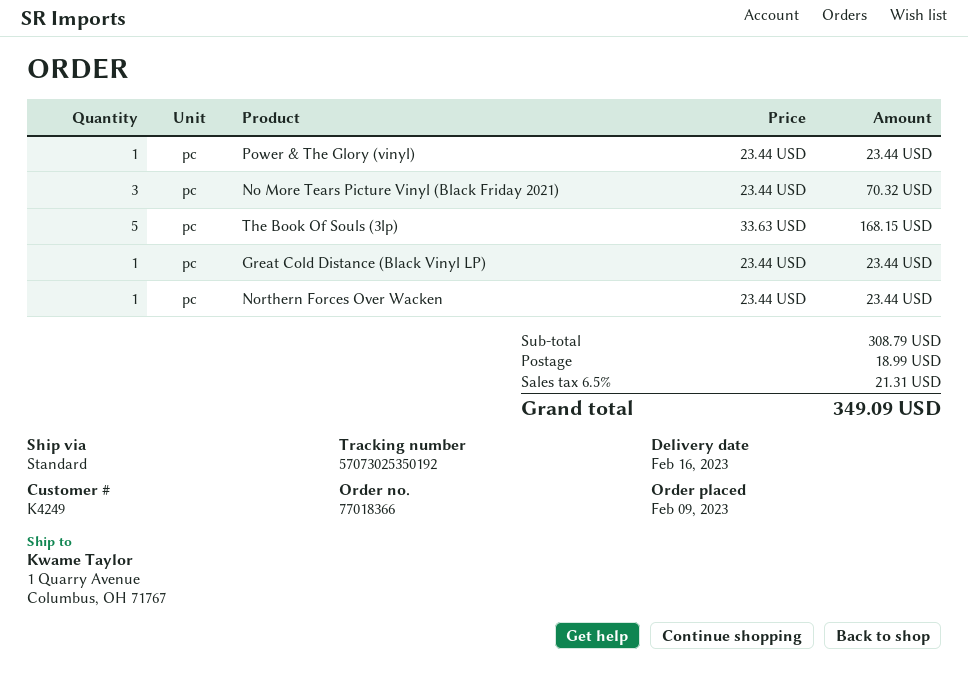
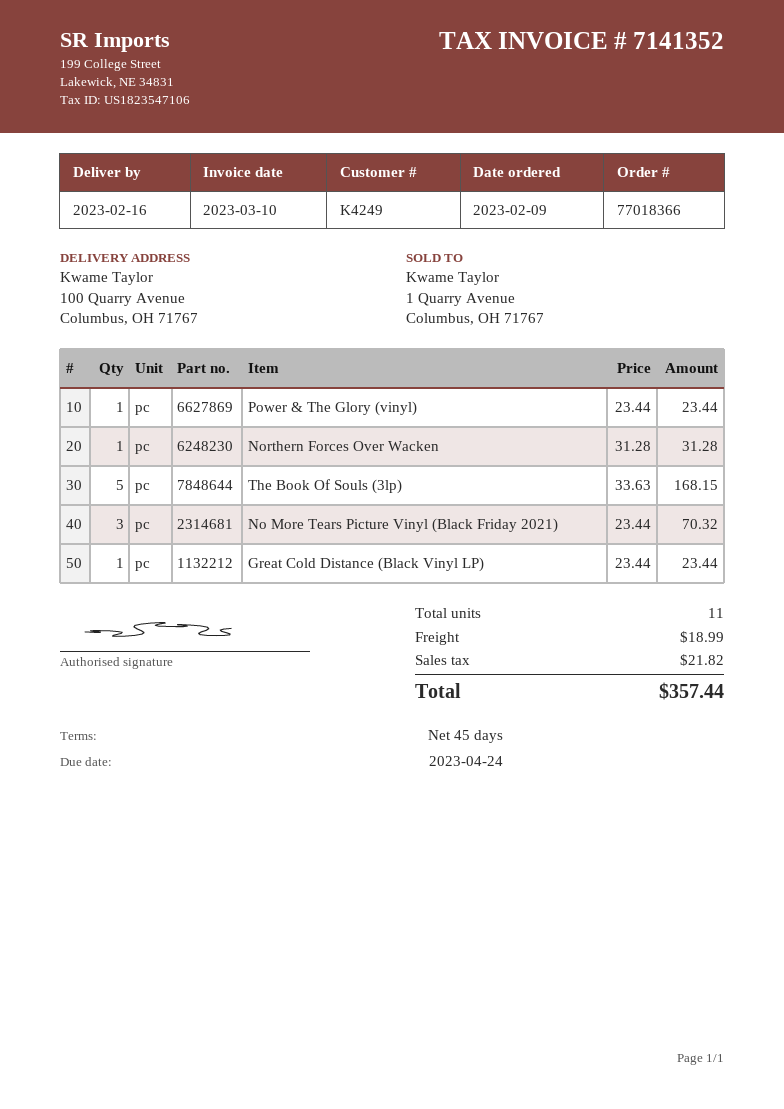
ship to: 1 Quarry Avenue, Columbus, OH 71767 -> 100 Quarry Avenue, Columbus, OH 71767
Northern Forces Over Wacken: 1 x 23.44 = 23.44 -> 1 x 31.28 = 31.28
tax: 21.31 -> 21.82
total: 349.09 -> 357.44

